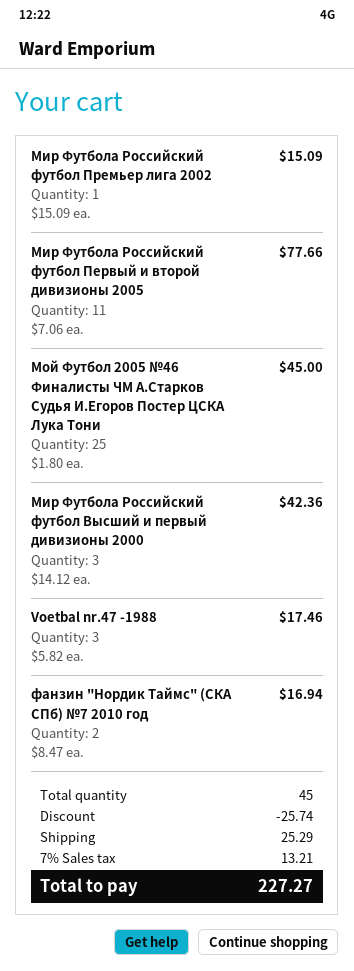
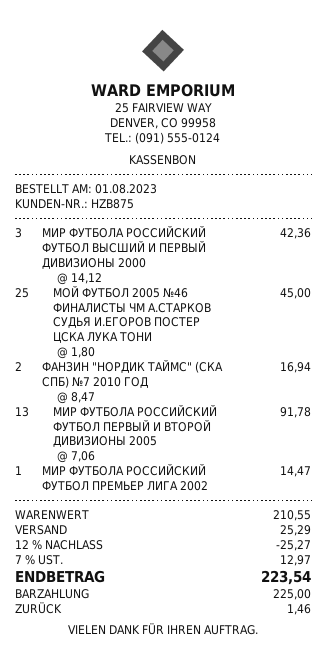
Мир Футбола Российский футбол Премьер лига 2002: 1 x 15.09 = 15.09 -> 1 x 14.47 = 14.47
Мир Футбола Российский футбол Первый и второй дивизионы 2005: 11 x 7.06 = 77.66 -> 13 x 7.06 = 91.78
Voetbal nr.47 -1988: 3 x 5.82 = 17.46 -> none
discount: 25.74 -> 25.27
tax: 7% = 13.21 -> 7% = 12.97
total: 227.27 -> 223.54

